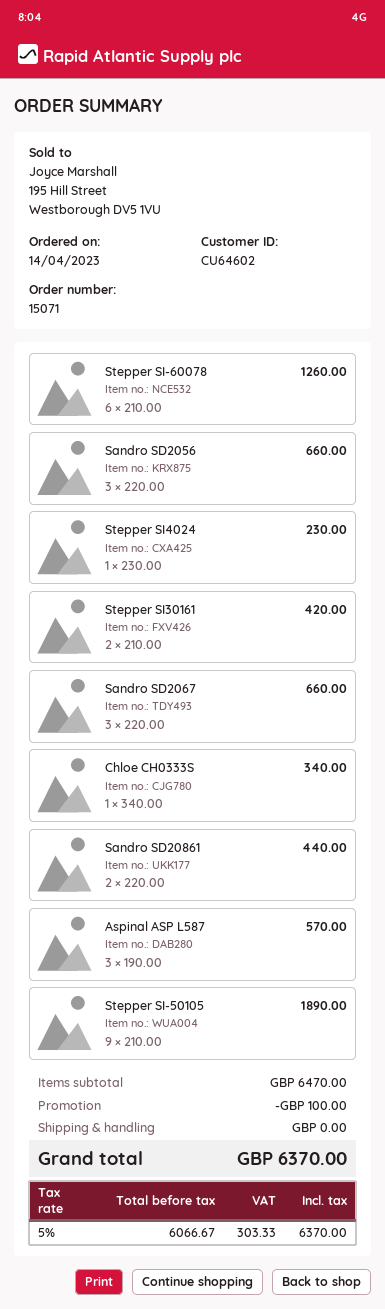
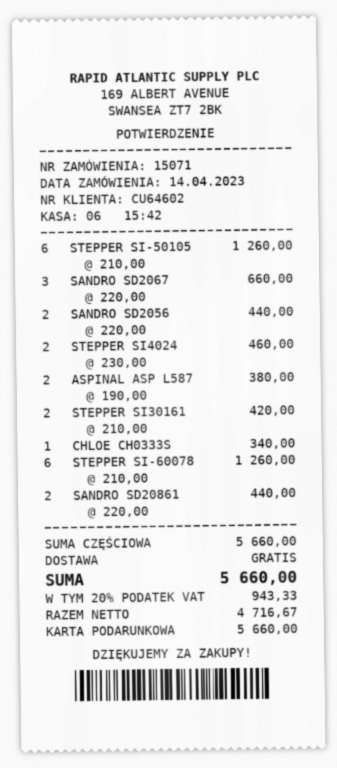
Sandro SD2056: 3 x 220.00 = 660.00 -> 2 x 220.00 = 440.00
Stepper SI4024: 1 x 230.00 = 230.00 -> 2 x 230.00 = 460.00
Aspinal ASP L587: 3 x 190.00 = 570.00 -> 2 x 190.00 = 380.00
Stepper SI-50105: 9 x 210.00 = 1890.00 -> 6 x 210.00 = 1260.00
subtotal: 6470.00 -> 5660.00
discount: 100.00 -> none
net: 6066.67 -> 4716.67
tax: 5% = 303.33 -> 20% = 943.33
total: 6370.00 -> 5660.00

